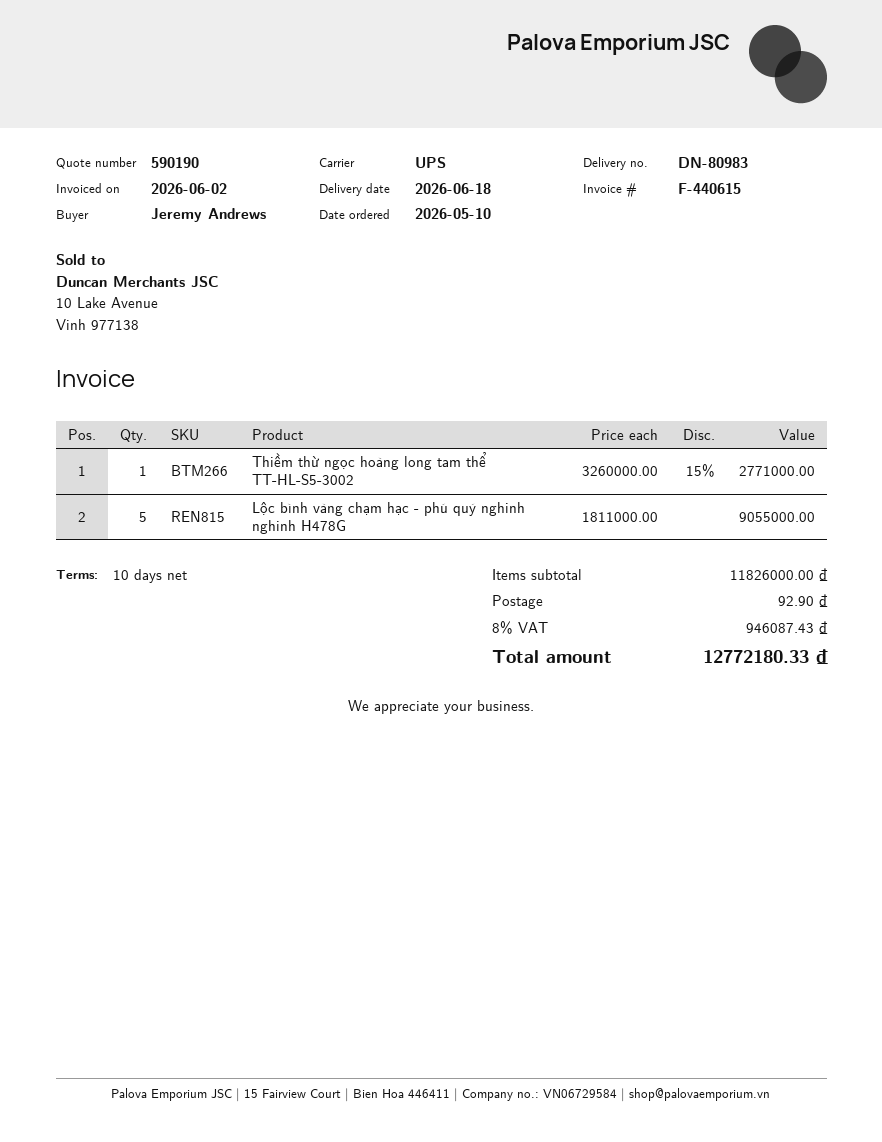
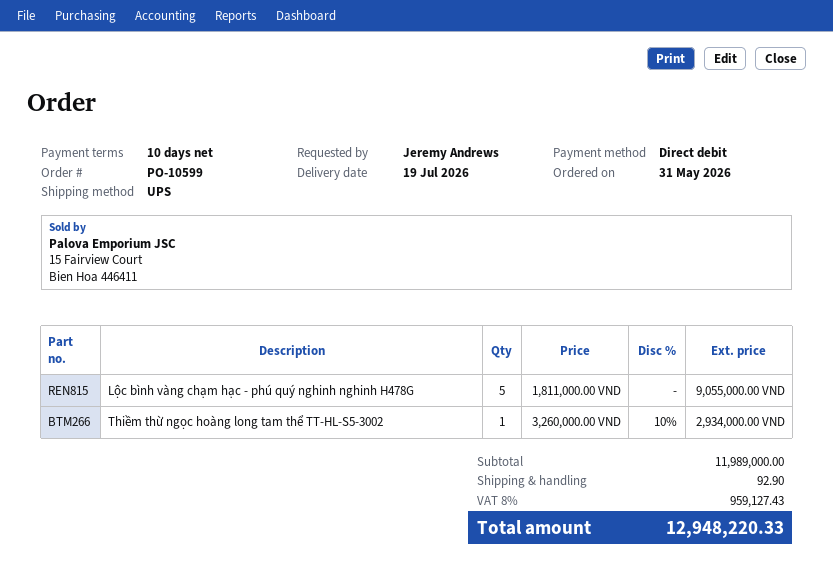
order date: 2026-05-10 -> 2026-05-31
delivery date: 2026-06-18 -> 2026-07-19
Thiềm thừ ngọc hoàng long tam thể TT-HL-S5-3002: 1 x 3260000.00 - 15% = 2771000.00 -> 1 x 3260000.00 - 10% = 2934000.00
subtotal: 11826000.00 -> 11989000.00
tax: 8% = 946087.43 -> 8% = 959127.43
total: 12772180.33 -> 12948220.33

